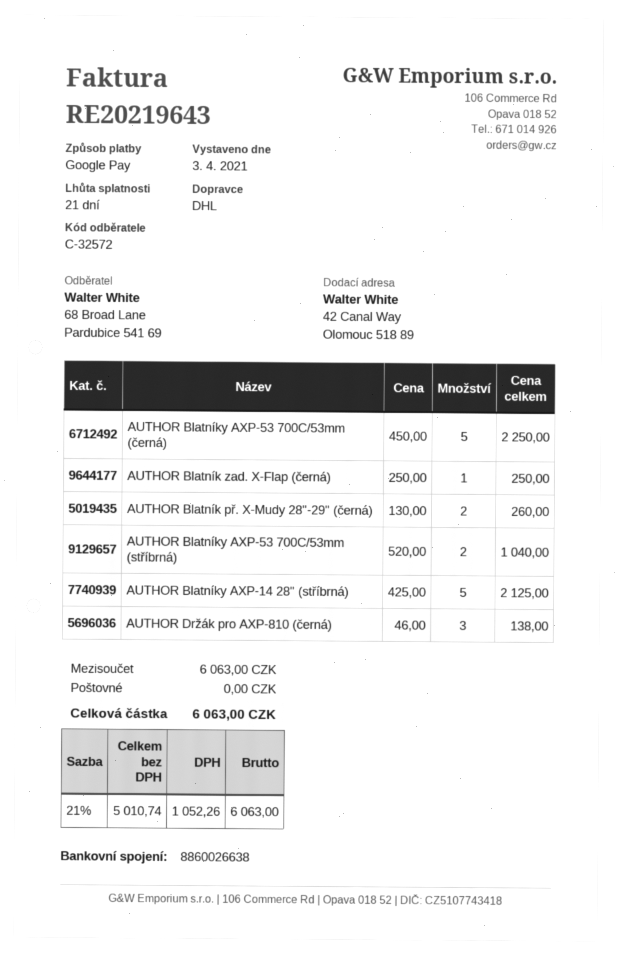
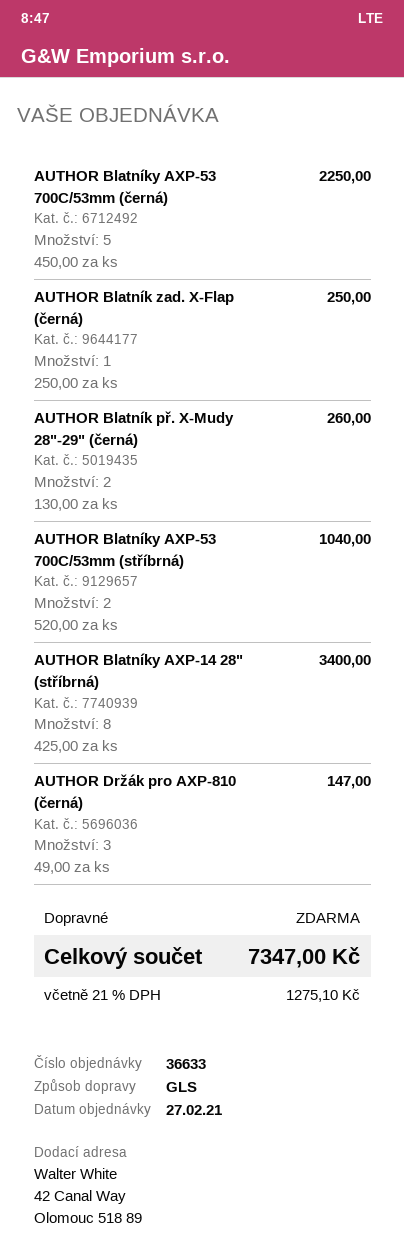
shipping method: DHL -> GLS
AUTHOR Blatníky AXP-14 28" (stříbrná): 5 x 425.00 = 2125.00 -> 8 x 425.00 = 3400.00
AUTHOR Držák pro AXP-810 (černá): 3 x 46.00 = 138.00 -> 3 x 49.00 = 147.00
tax: 21% = 1052.26 -> 21% = 1275.10
total: 6063.00 -> 7347.00

